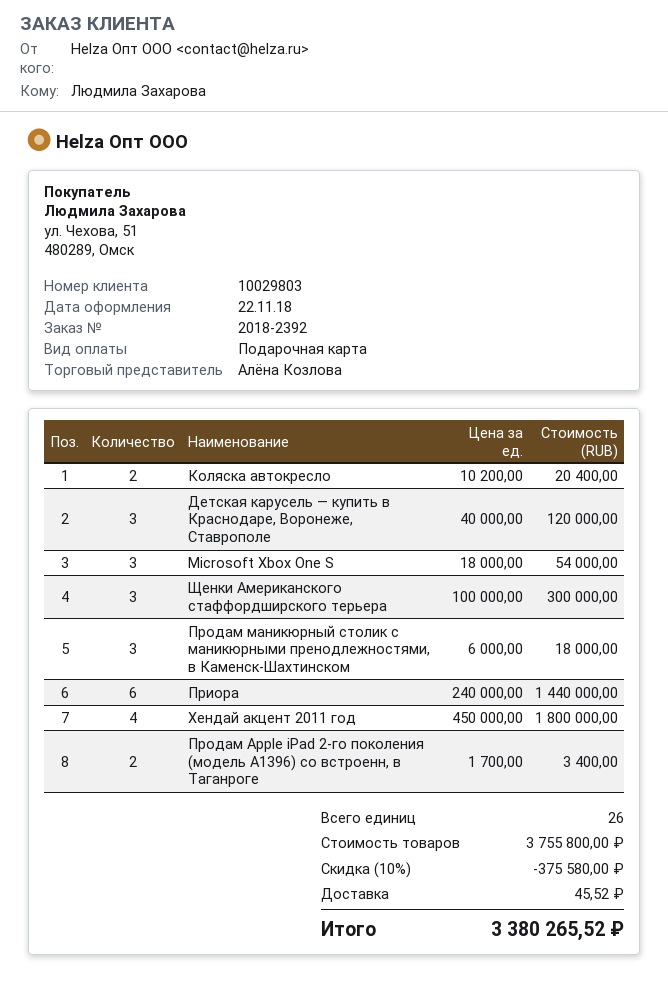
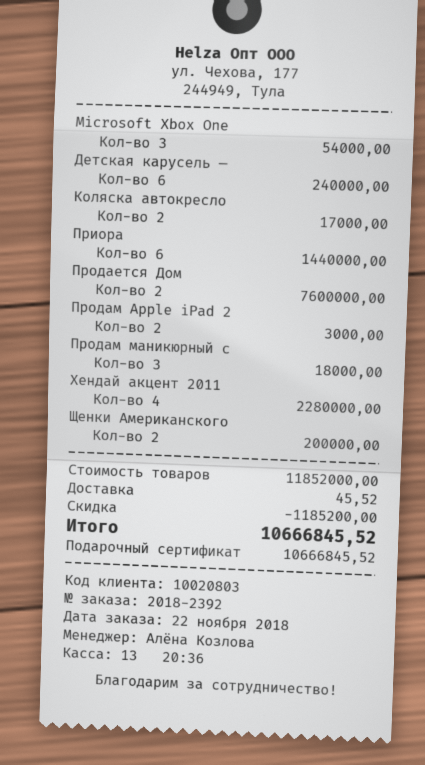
customer number: 10029803 -> 10020803
Коляска автокресло: 2 for 20400.00 -> 2 for 17000.00
Детская карусель — купить в Краснодаре, Воронеже, Ставрополе: 3 for 120000.00 -> 6 for 240000.00
Щенки Американского стаффордширского терьера: 3 for 300000.00 -> 2 for 200000.00
Хендай акцент 2011 год: 4 for 1800000.00 -> 4 for 2280000.00
Продам Apple iPad 2-го поколения (модель A1396) со встроенн, в Таганроге: 2 for 3400.00 -> 2 for 3000.00
Продается Дом: none -> 2 for 7600000.00
subtotal: 3755800.00 -> 11852000.00
discount: 375580.00 -> 1185200.00
total: 3380265.52 -> 10666845.52

